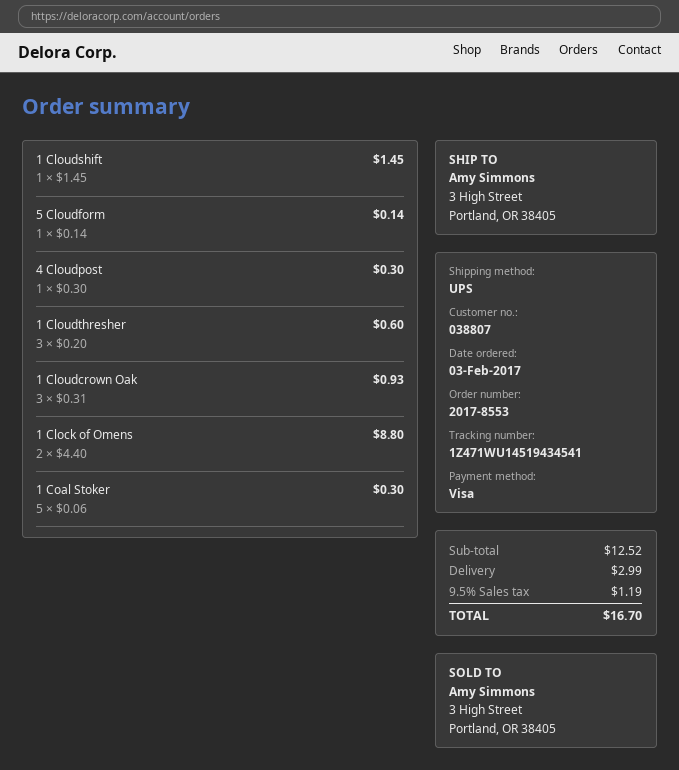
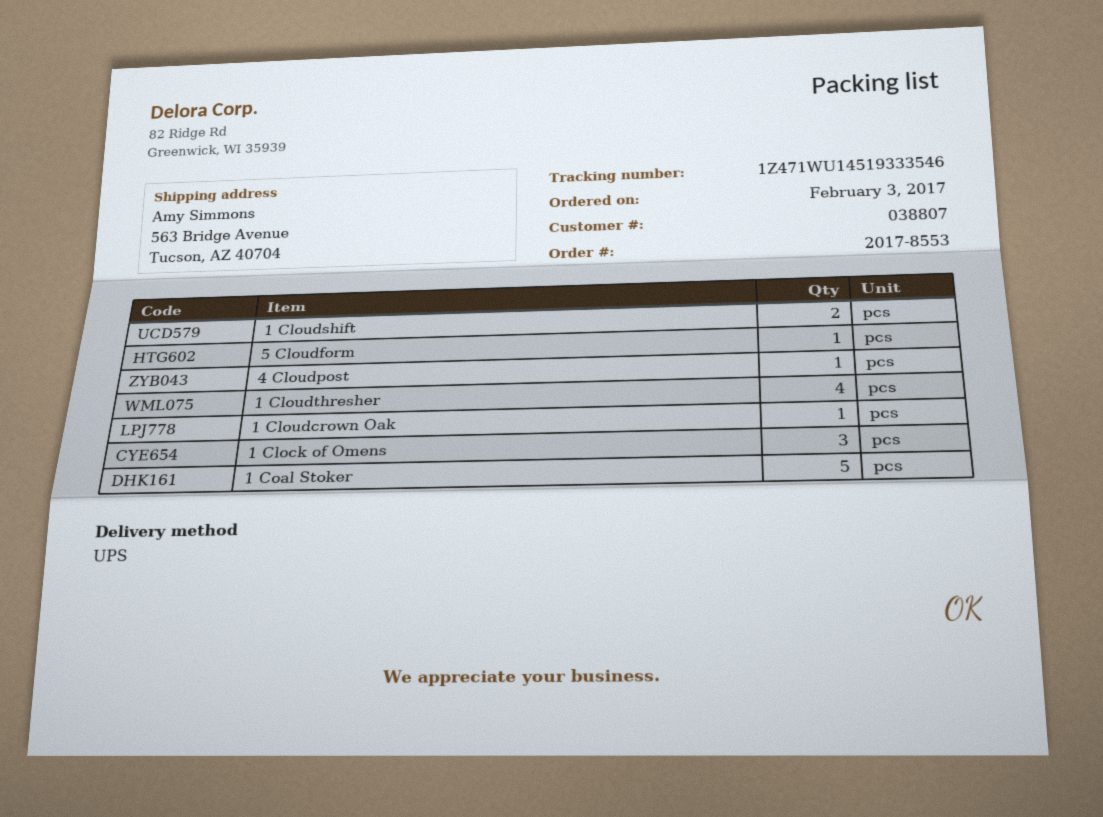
tracking number: 1Z471WU14519434541 -> 1Z471WU14519333546
ship to: 3 High Street, Portland, OR 38405 -> 563 Bridge Avenue, Tucson, AZ 40704
1 Cloudshift: 1 -> 2
1 Cloudthresher: 3 -> 4
1 Cloudcrown Oak: 3 -> 1
1 Clock of Omens: 2 -> 3

